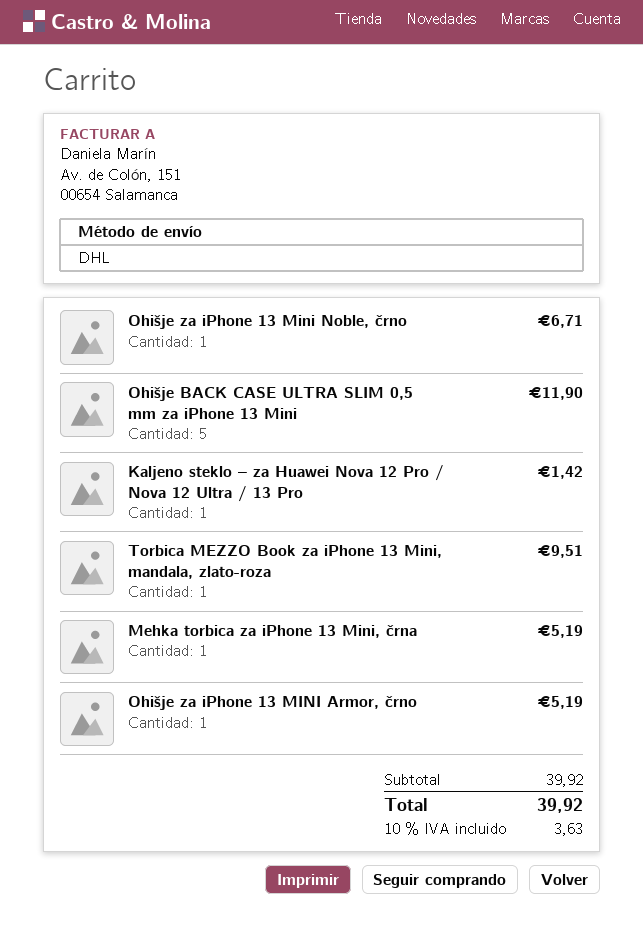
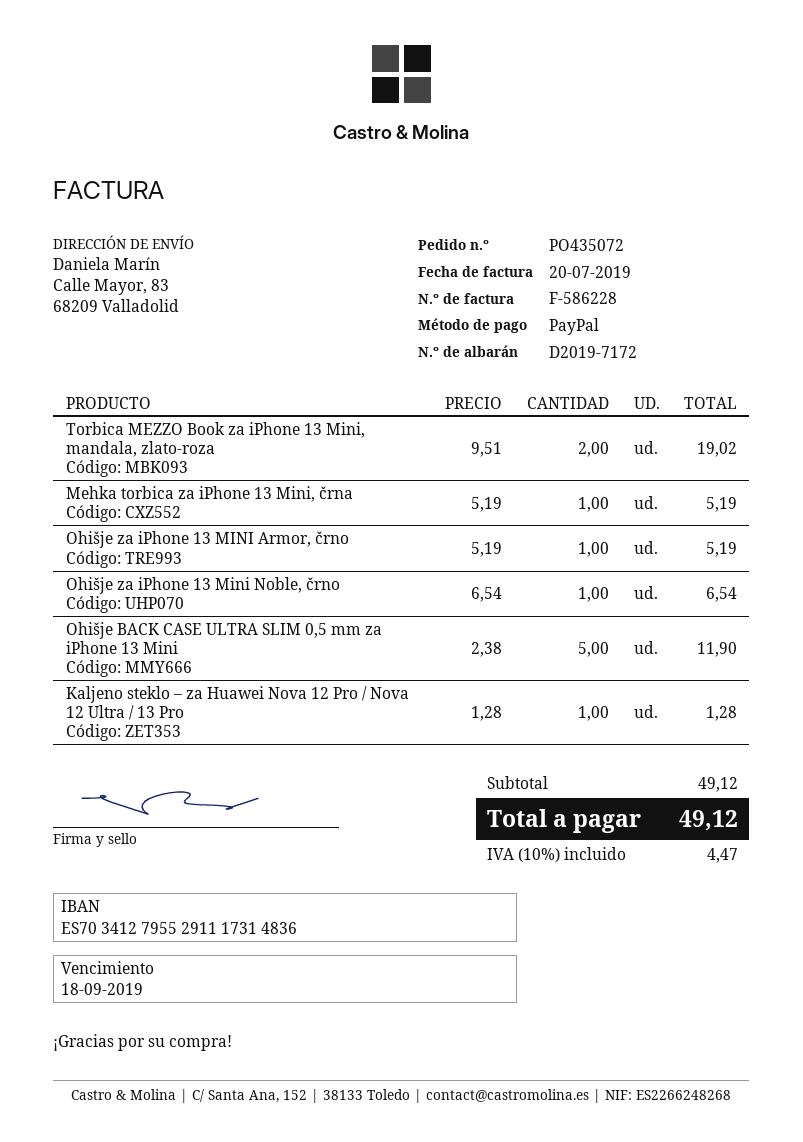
Ohišje za iPhone 13 Mini Noble, črno: 1 for 6.71 -> 1 for 6.54
Kaljeno steklo – za Huawei Nova 12 Pro / Nova 12 Ultra / 13 Pro: 1 for 1.42 -> 1 for 1.28
Torbica MEZZO Book za iPhone 13 Mini, mandala, zlato-roza: 1 for 9.51 -> 2 for 19.02
subtotal: 39.92 -> 49.12
tax: 10% = 3.63 -> 10% = 4.47
total: 39.92 -> 49.12

